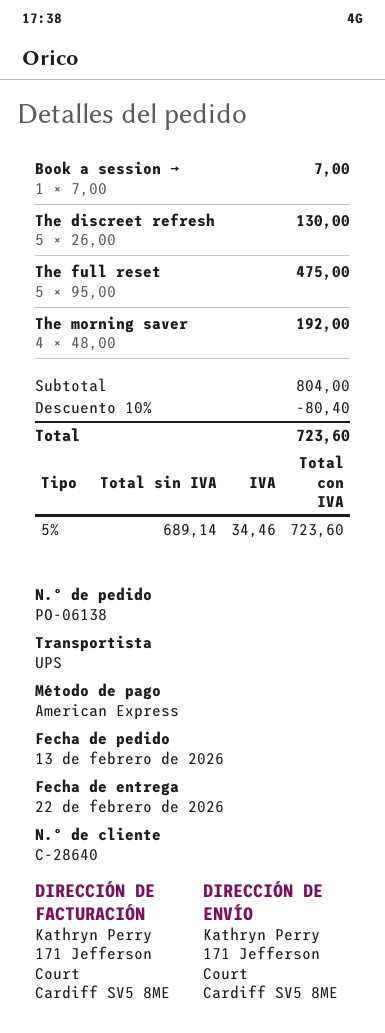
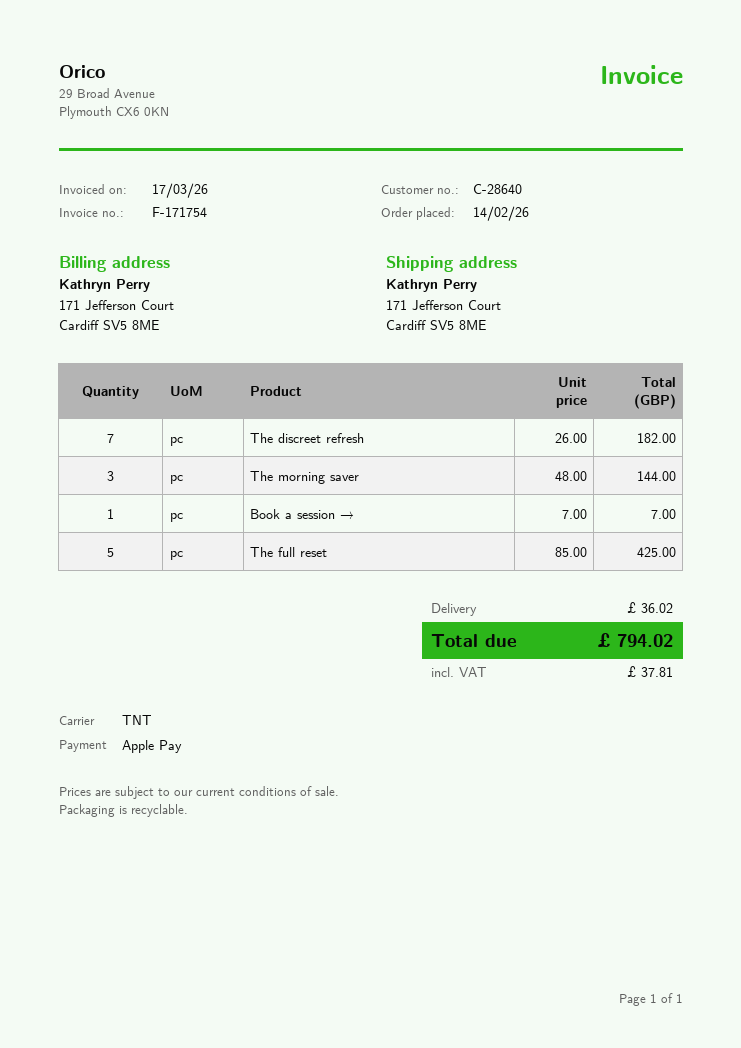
order date: 2026-02-13 -> 2026-02-14
payment method: American Express -> Apple Pay
shipping method: UPS -> TNT
The discreet refresh: 5 x 26.00 = 130.00 -> 7 x 26.00 = 182.00
The full reset: 5 x 95.00 = 475.00 -> 5 x 85.00 = 425.00
The morning saver: 4 x 48.00 = 192.00 -> 3 x 48.00 = 144.00
discount: 10% = 80.40 -> none
shipping: none -> 36.02
tax: 34.46 -> 37.81
total: 723.60 -> 794.02

